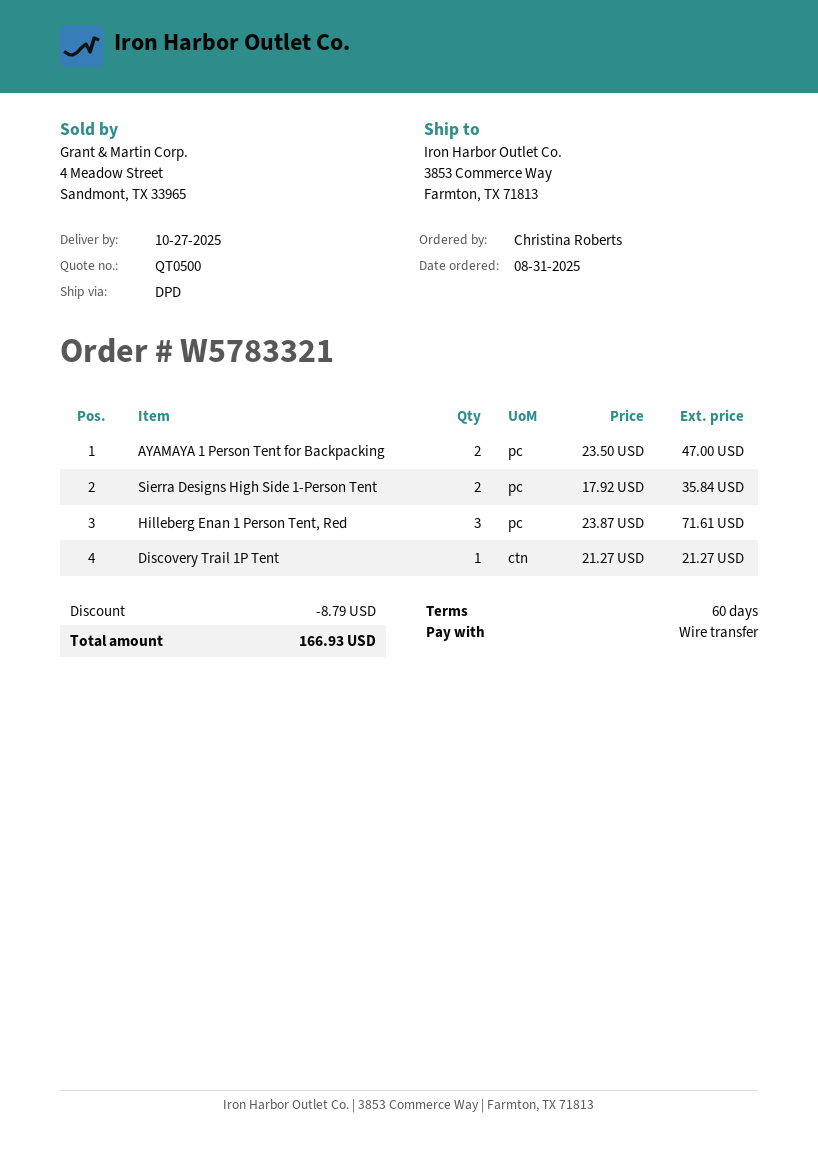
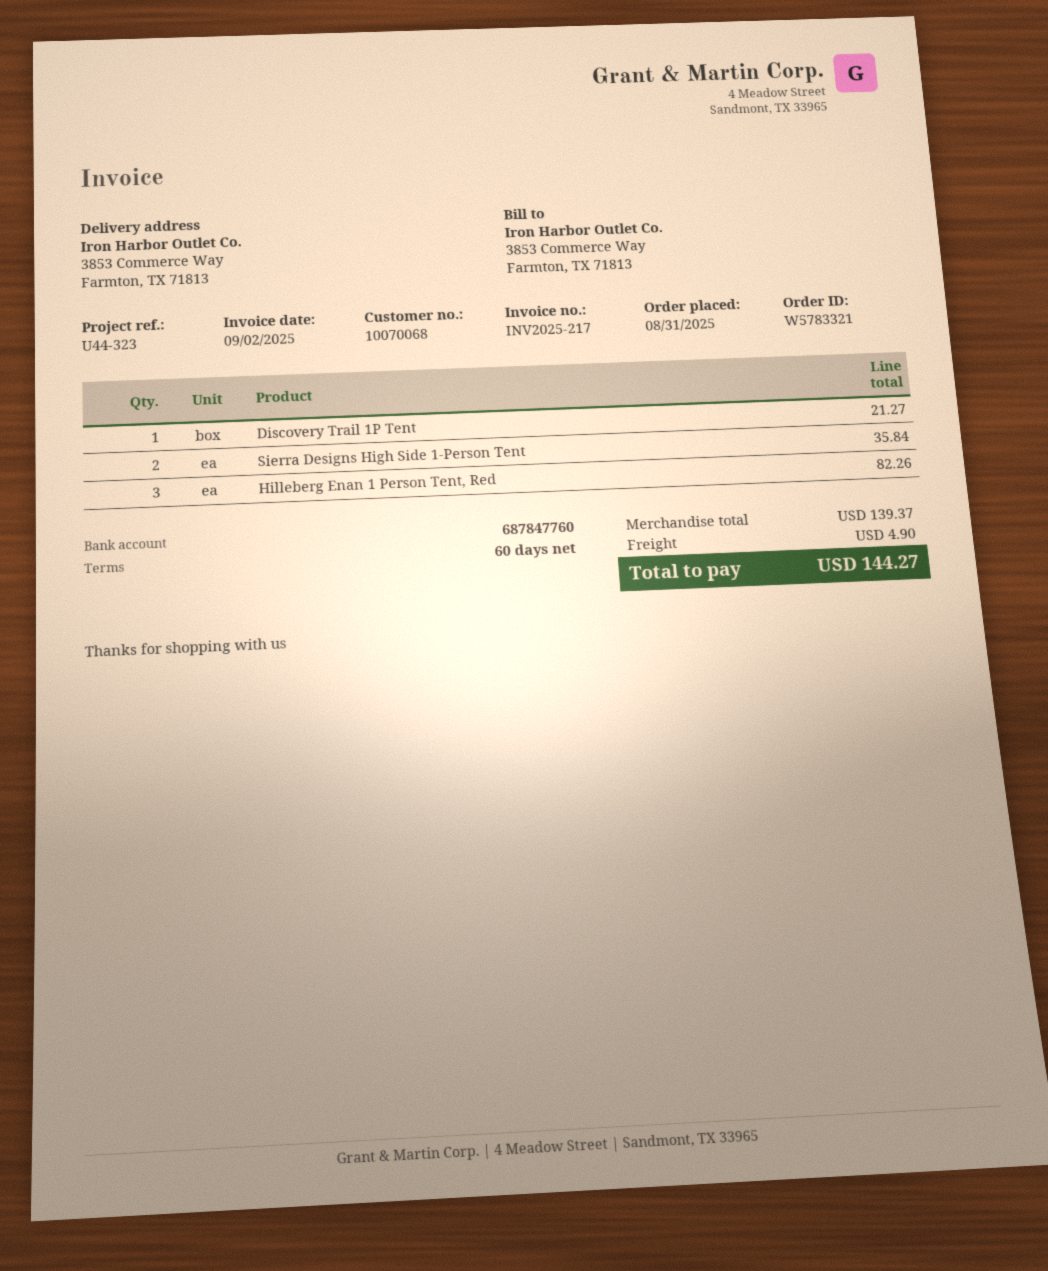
AYAMAYA 1 Person Tent for Backpacking: 2 for 47.00 -> none
Hilleberg Enan 1 Person Tent, Red: 3 for 71.61 -> 3 for 82.26
discount: 8.79 -> none
shipping: none -> 4.90
total: 166.93 -> 144.27

